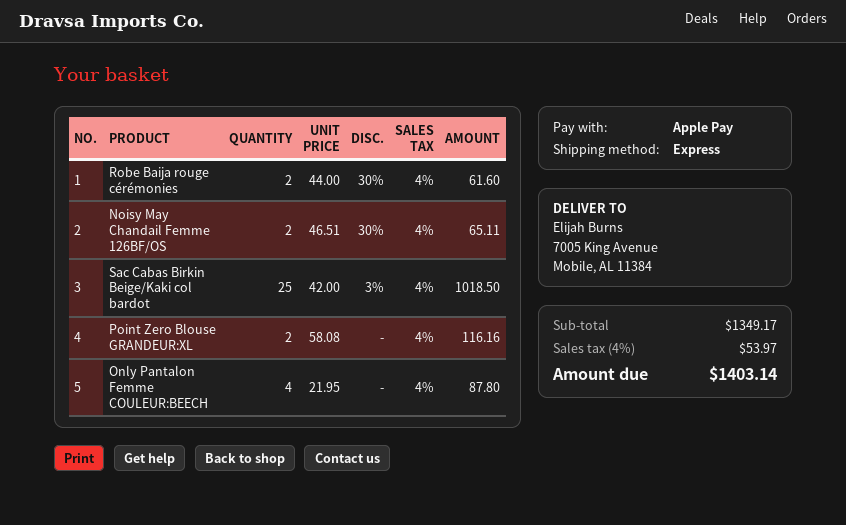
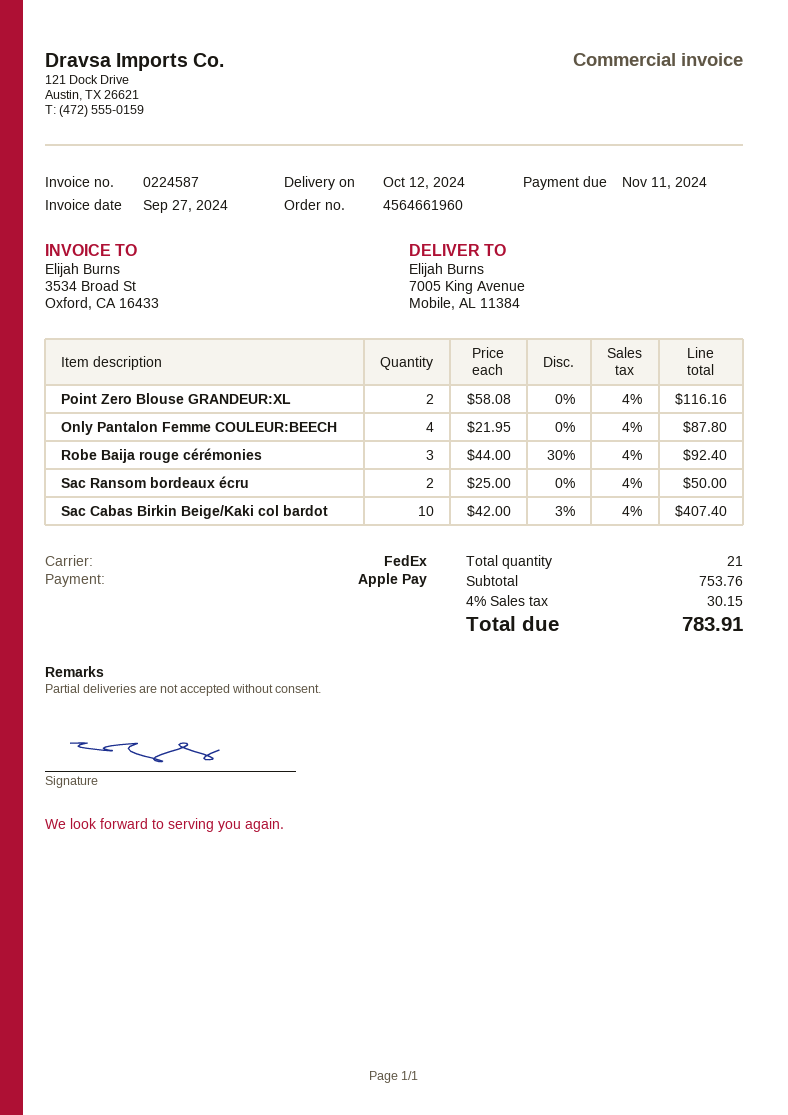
shipping method: express -> FedEx
Robe Baija rouge cérémonies: 2 x 44.00 - 30% = 61.60 -> 3 x 44.00 - 30% = 92.40
Noisy May Chandail Femme 126BF/OS: 2 x 46.51 - 30% = 65.11 -> none
Sac Cabas Birkin Beige/Kaki col bardot: 25 x 42.00 - 3% = 1018.50 -> 10 x 42.00 - 3% = 407.40
Sac Ransom bordeaux écru: none -> 2 x 25.00 = 50.00
subtotal: 1349.17 -> 753.76
tax: 4% = 53.97 -> 4% = 30.15
total: 1403.14 -> 783.91

